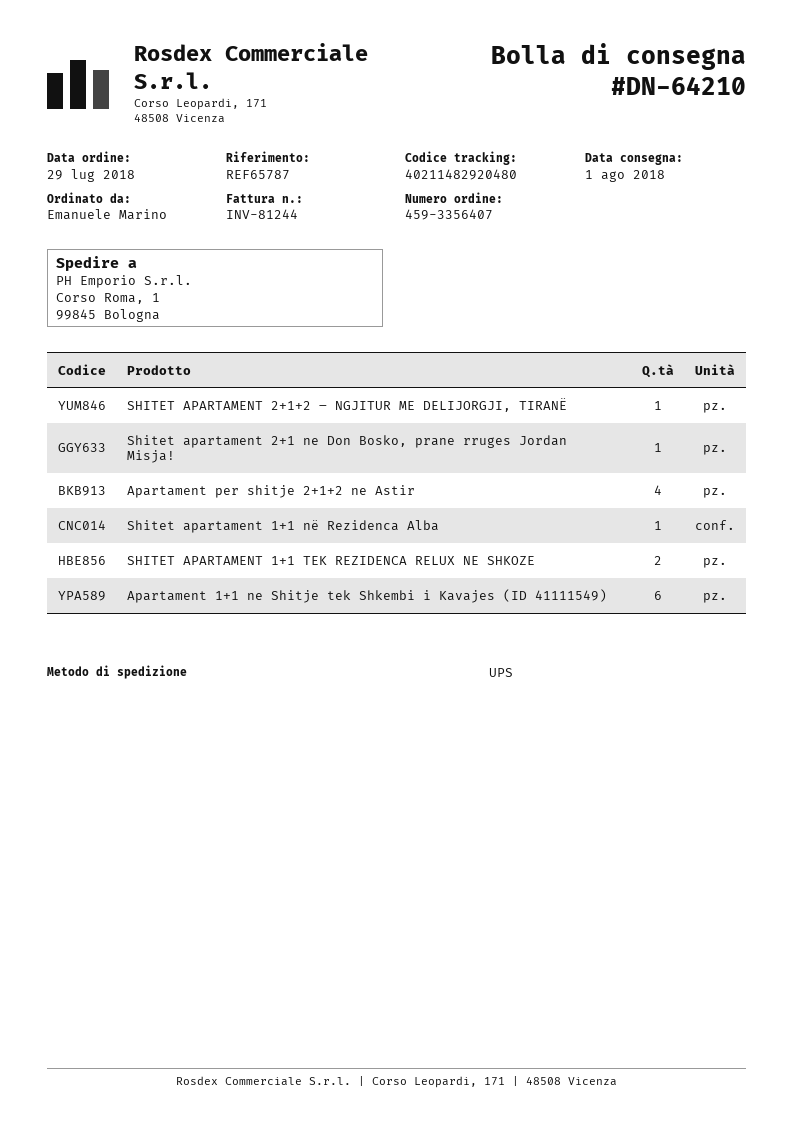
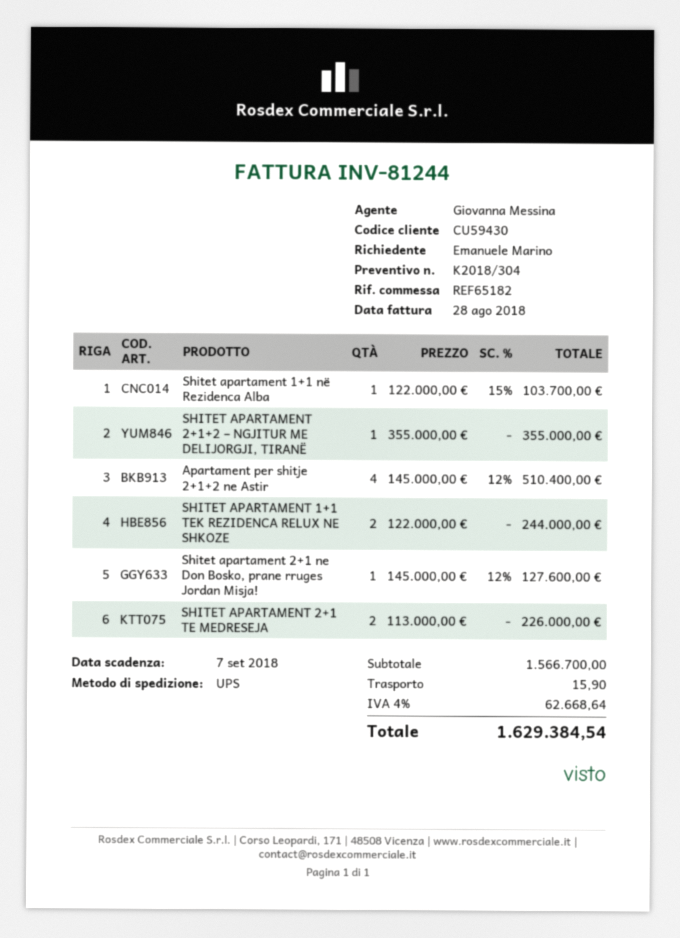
reference: REF65787 -> REF65182
Apartament 1+1 ne Shitje tek Shkembi i Kavajes (ID 41111549): 6 -> none
SHITET APARTAMENT 2+1 TE MEDRESEJA: none -> 2

